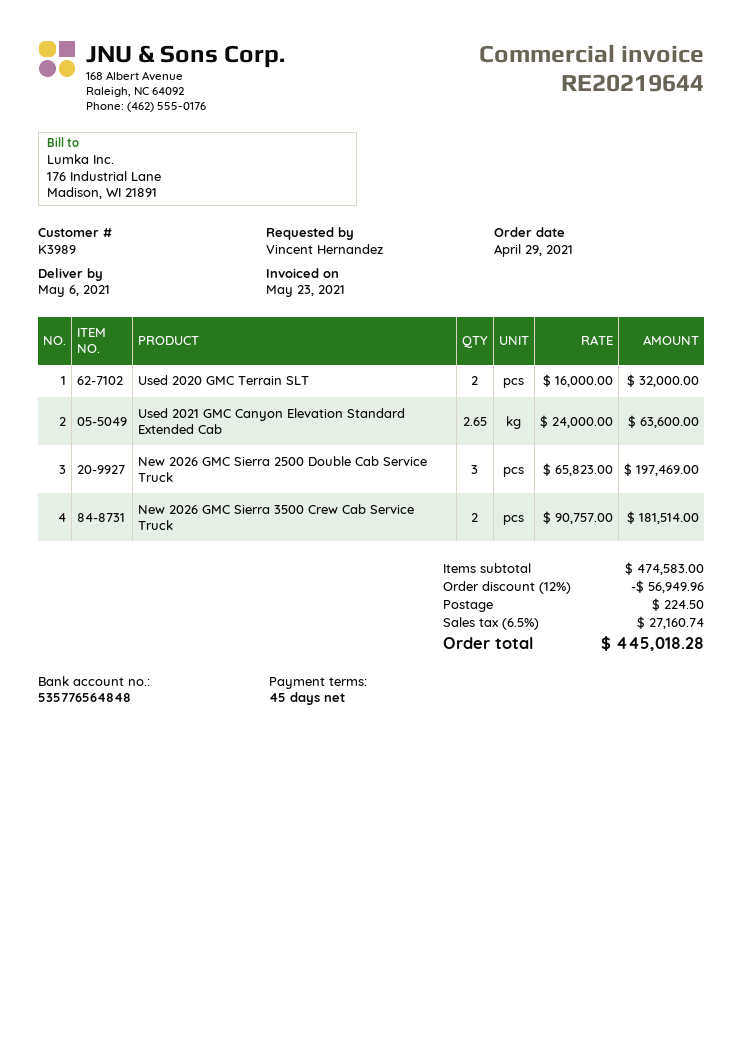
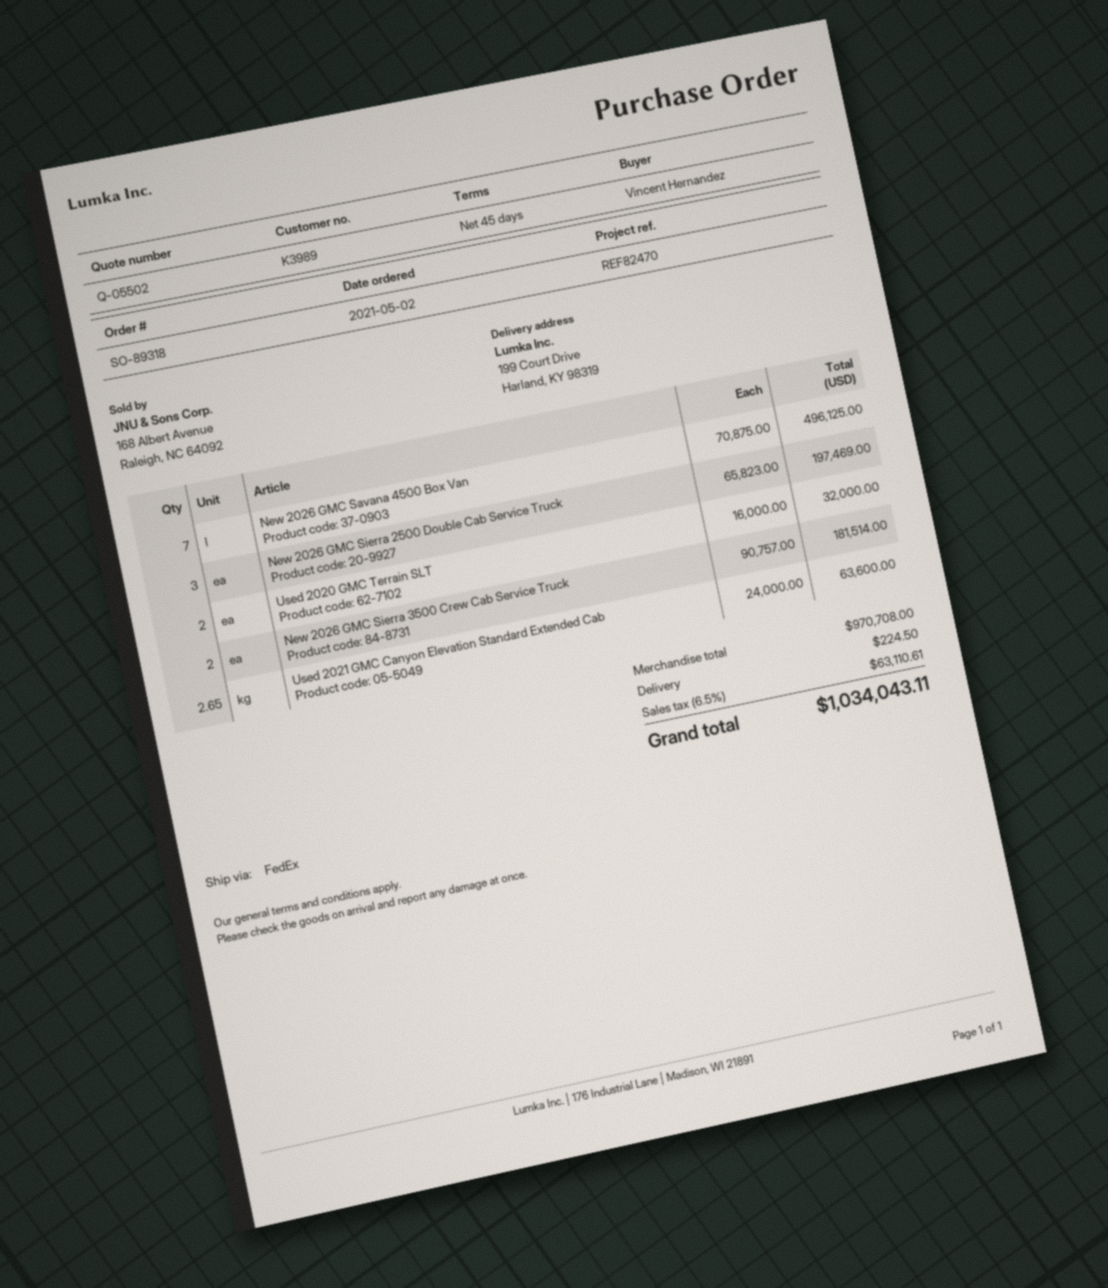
order date: 2021-04-29 -> 2021-05-02
New 2026 GMC Savana 4500 Box Van: none -> 7 x 70875.00 = 496125.00
subtotal: 474583.00 -> 970708.00
discount: 12% = 56949.96 -> none
tax: 6.5% = 27160.74 -> 6.5% = 63110.61
total: 445018.28 -> 1034043.11

